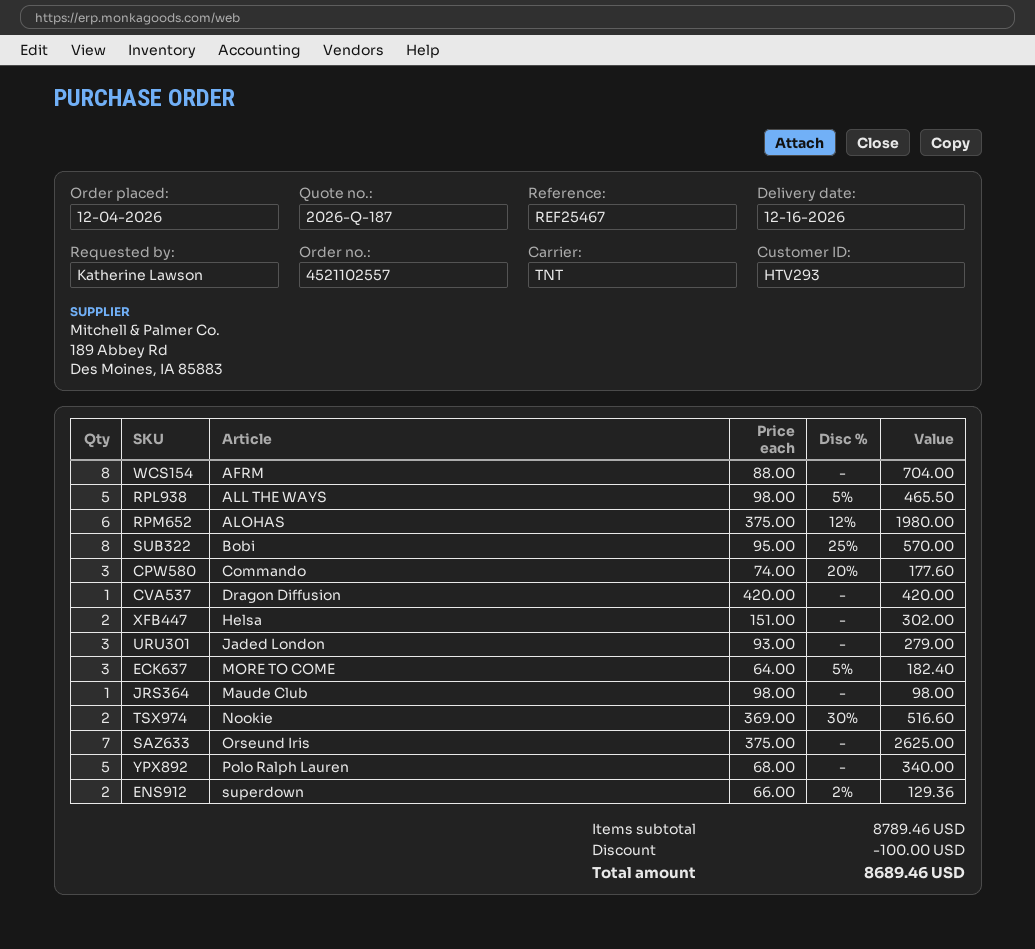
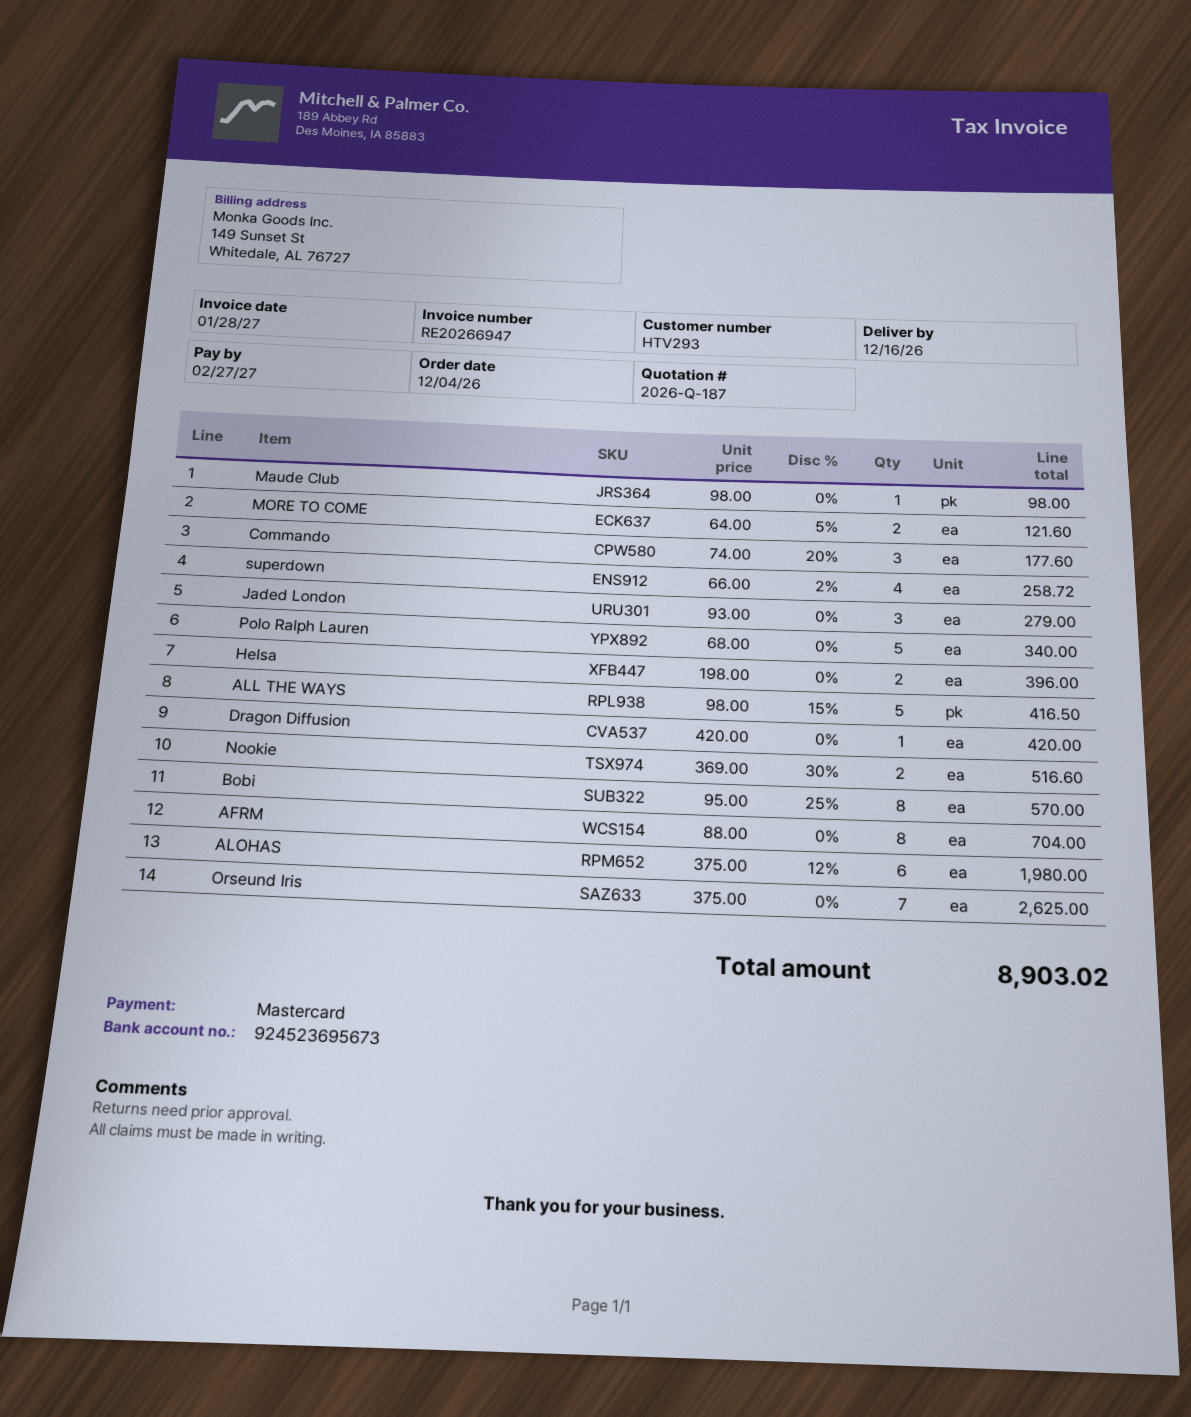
ALL THE WAYS: 5 x 98.00 - 5% = 465.50 -> 5 x 98.00 - 15% = 416.50
Helsa: 2 x 151.00 = 302.00 -> 2 x 198.00 = 396.00
MORE TO COME: 3 x 64.00 - 5% = 182.40 -> 2 x 64.00 - 5% = 121.60
superdown: 2 x 66.00 - 2% = 129.36 -> 4 x 66.00 - 2% = 258.72
discount: 100.00 -> none
total: 8689.46 -> 8903.02

